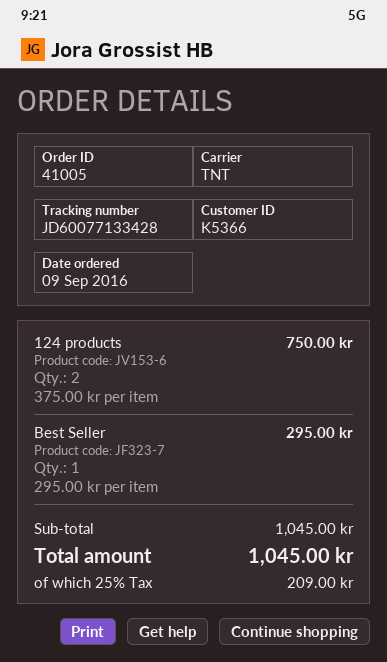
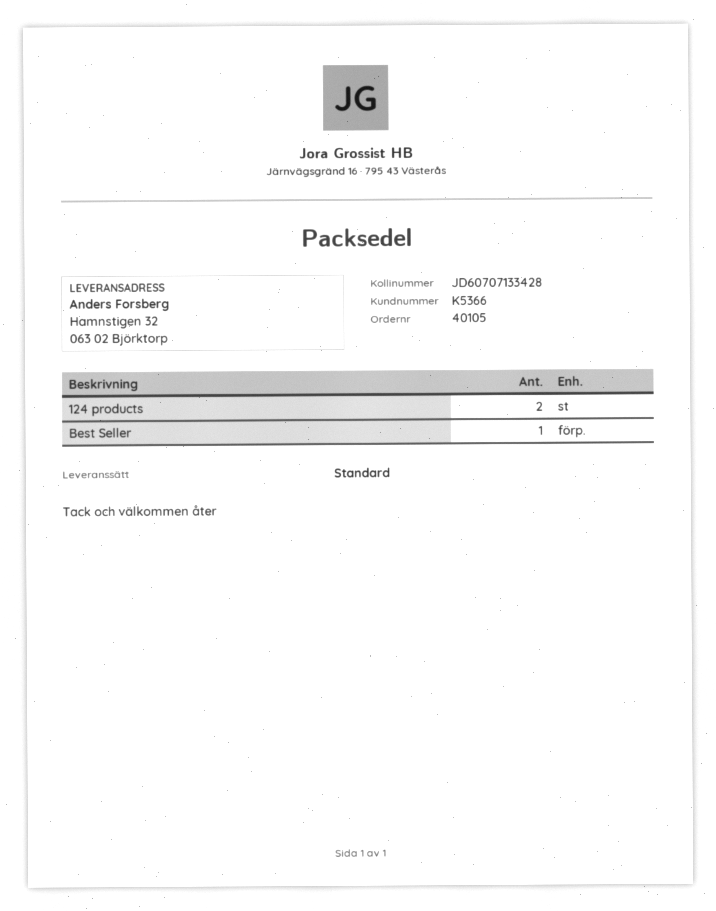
order number: 41005 -> 40105
shipping method: TNT -> standard
tracking number: JD60077133428 -> JD60707133428

